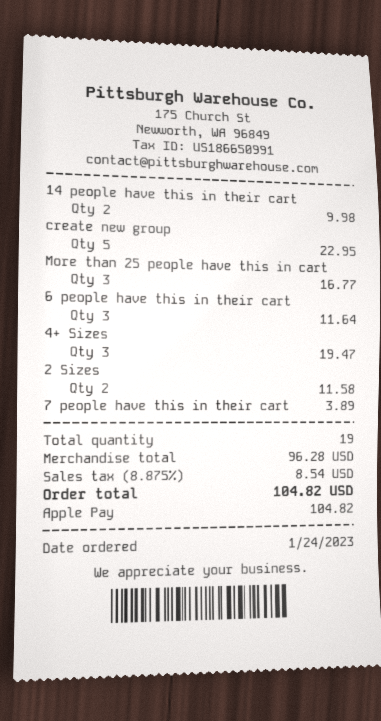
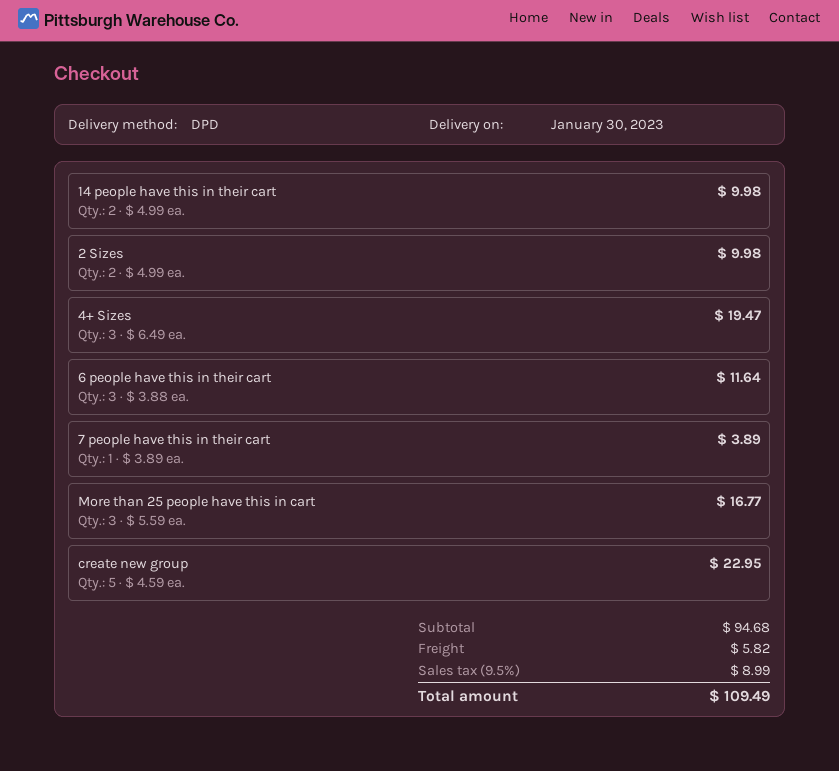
2 Sizes: 2 for 11.58 -> 2 for 9.98
subtotal: 96.28 -> 94.68
shipping: none -> 5.82
tax: 8.875% = 8.54 -> 9.5% = 8.99
total: 104.82 -> 109.49

